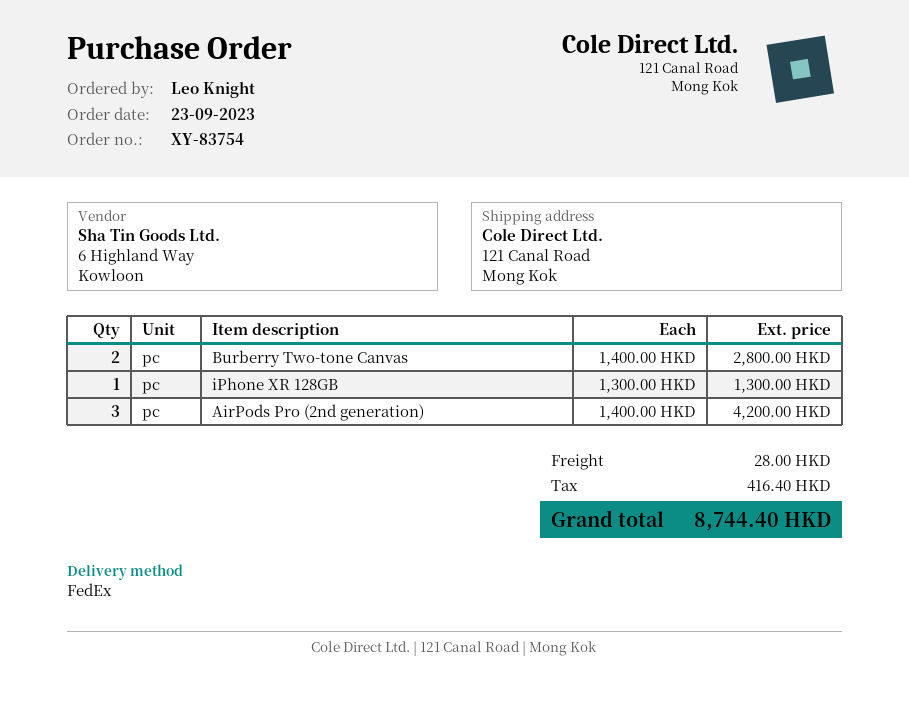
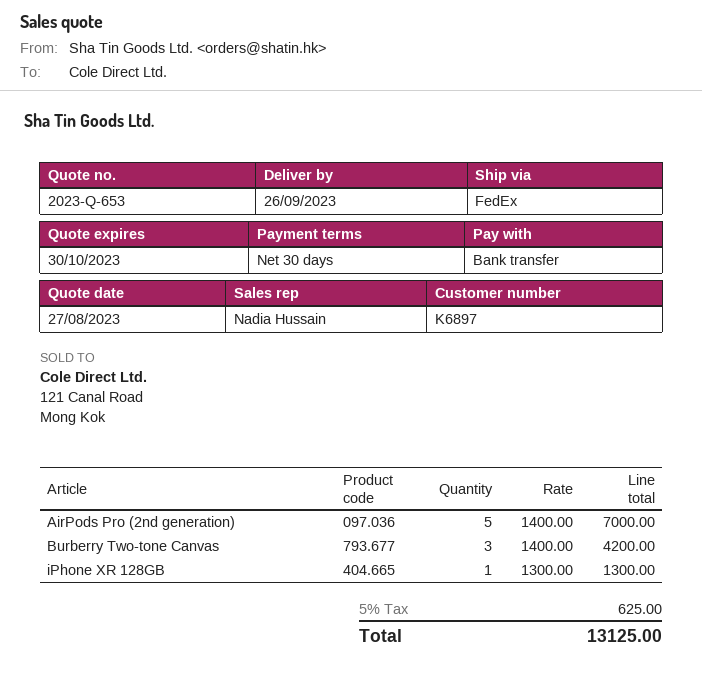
Burberry Two-tone Canvas: 2 x 1400.00 = 2800.00 -> 3 x 1400.00 = 4200.00
AirPods Pro (2nd generation): 3 x 1400.00 = 4200.00 -> 5 x 1400.00 = 7000.00
shipping: 28.00 -> none
tax: 416.40 -> 625.00
total: 8744.40 -> 13125.00

